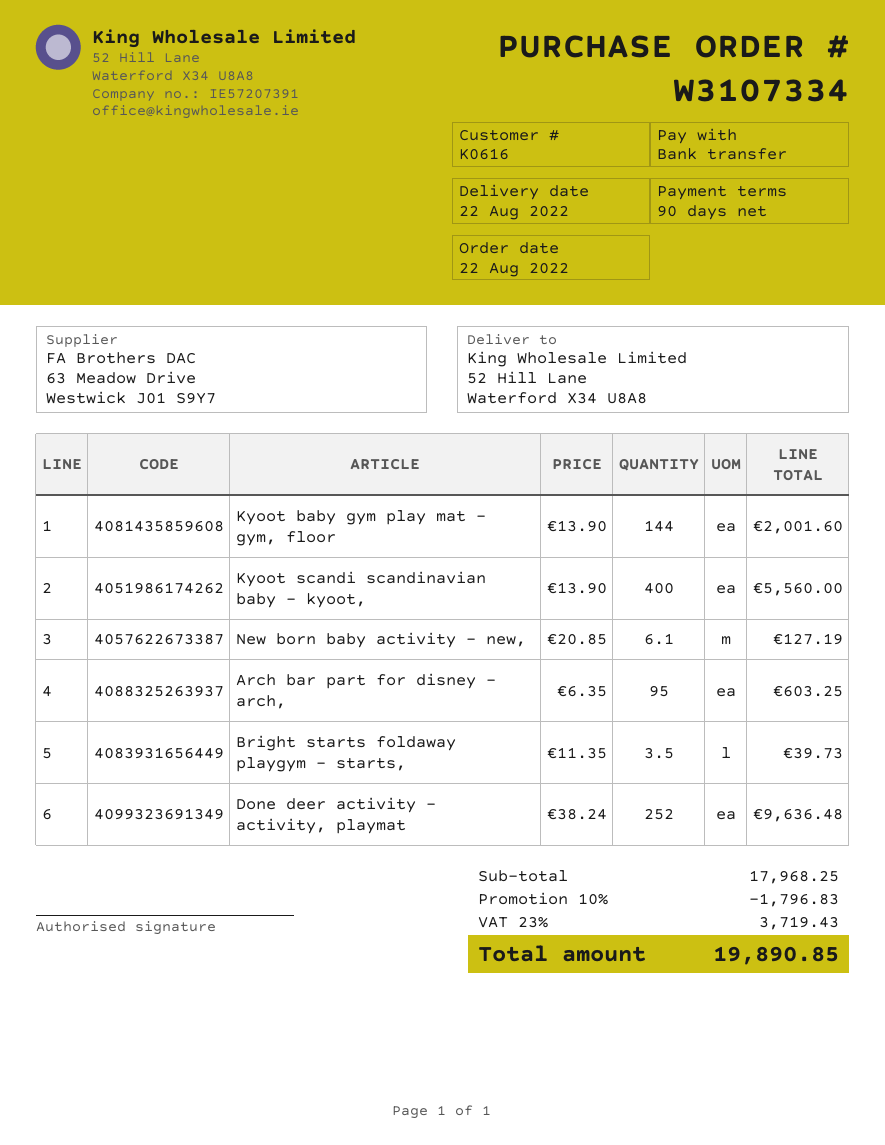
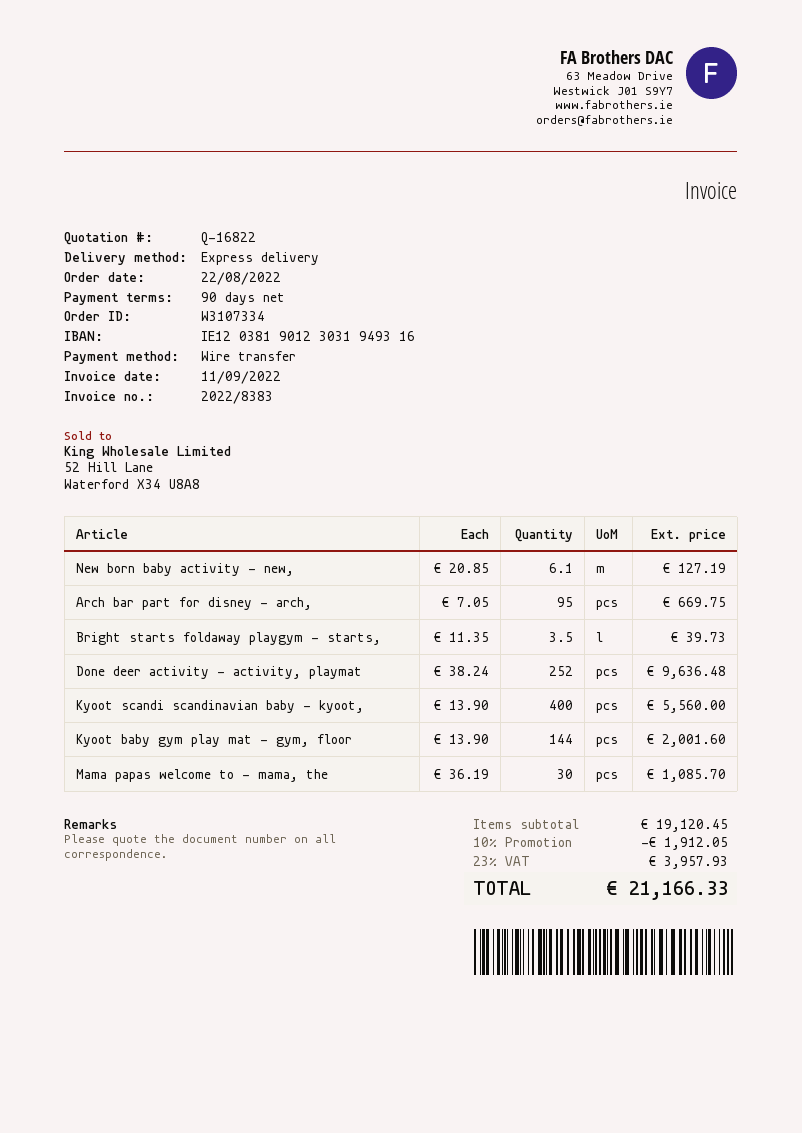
Arch bar part for disney - arch,: 95 x 6.35 = 603.25 -> 95 x 7.05 = 669.75
Mama papas welcome to - mama, the: none -> 30 x 36.19 = 1085.70
subtotal: 17968.25 -> 19120.45
discount: 10% = 1796.83 -> 10% = 1912.05
tax: 23% = 3719.43 -> 23% = 3957.93
total: 19890.85 -> 21166.33

